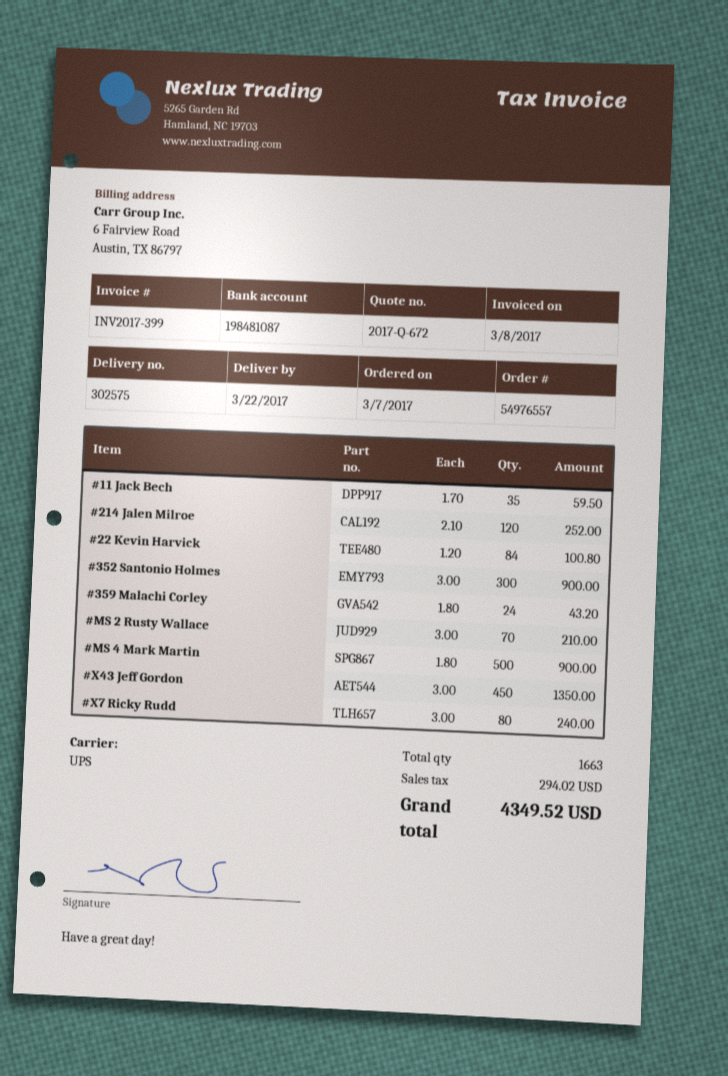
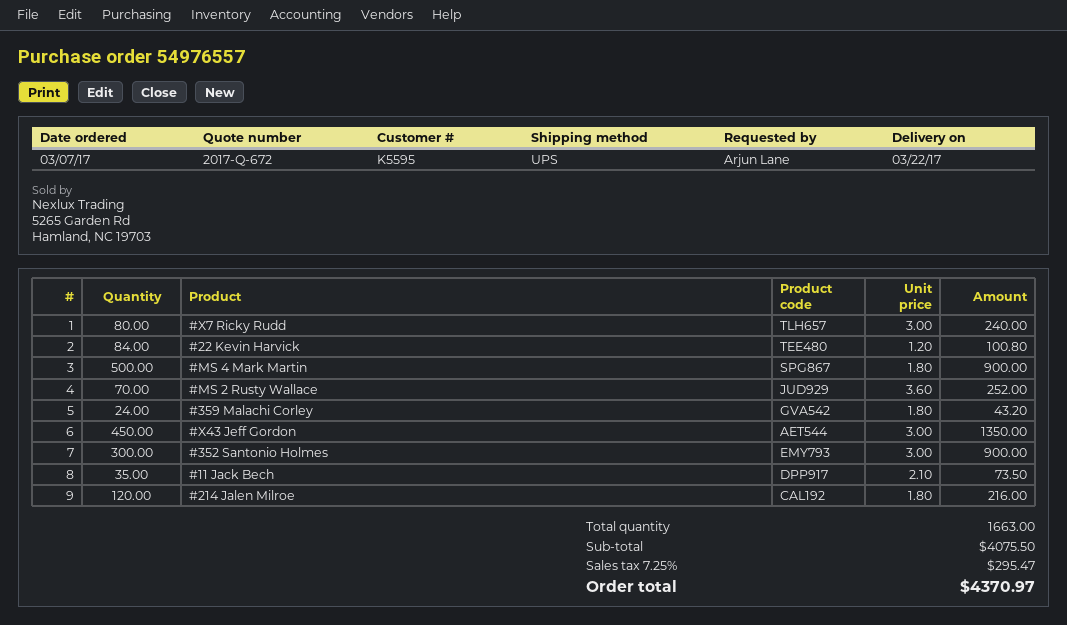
#11 Jack Bech: 35 x 1.70 = 59.50 -> 35 x 2.10 = 73.50
#214 Jalen Milroe: 120 x 2.10 = 252.00 -> 120 x 1.80 = 216.00
#MS 2 Rusty Wallace: 70 x 3.00 = 210.00 -> 70 x 3.60 = 252.00
tax: 294.02 -> 295.47
total: 4349.52 -> 4370.97

